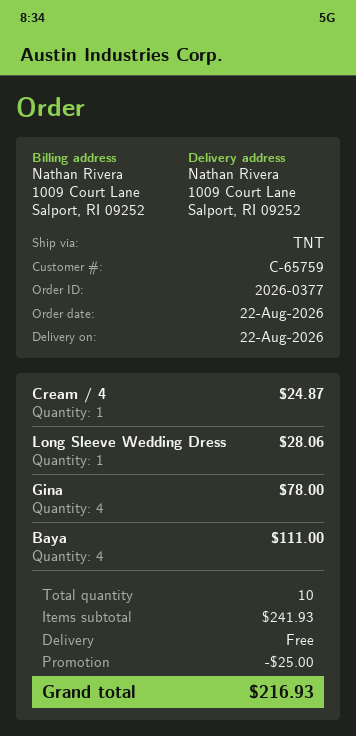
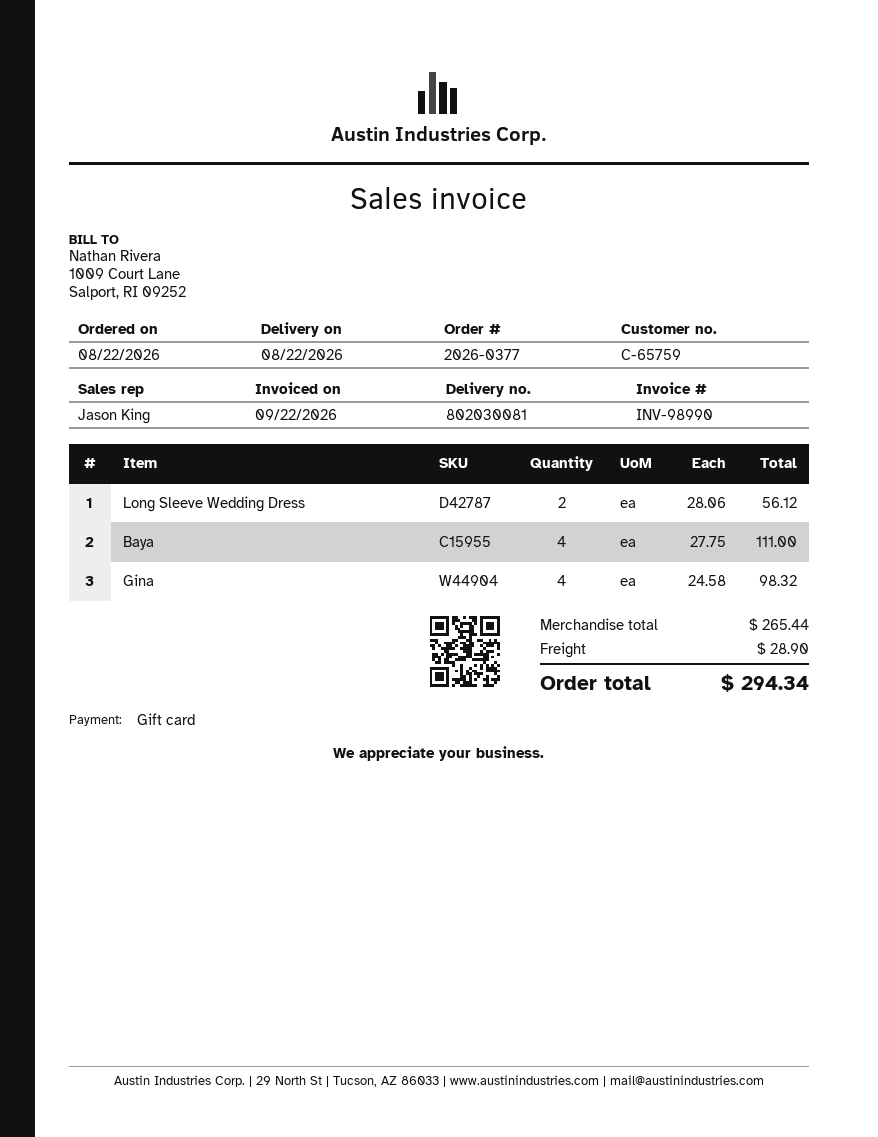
Cream / 4: 1 for 24.87 -> none
Long Sleeve Wedding Dress: 1 for 28.06 -> 2 for 56.12
Gina: 4 for 78.00 -> 4 for 98.32
subtotal: 241.93 -> 265.44
discount: 25.00 -> none
shipping: 0.00 -> 28.90
total: 216.93 -> 294.34

